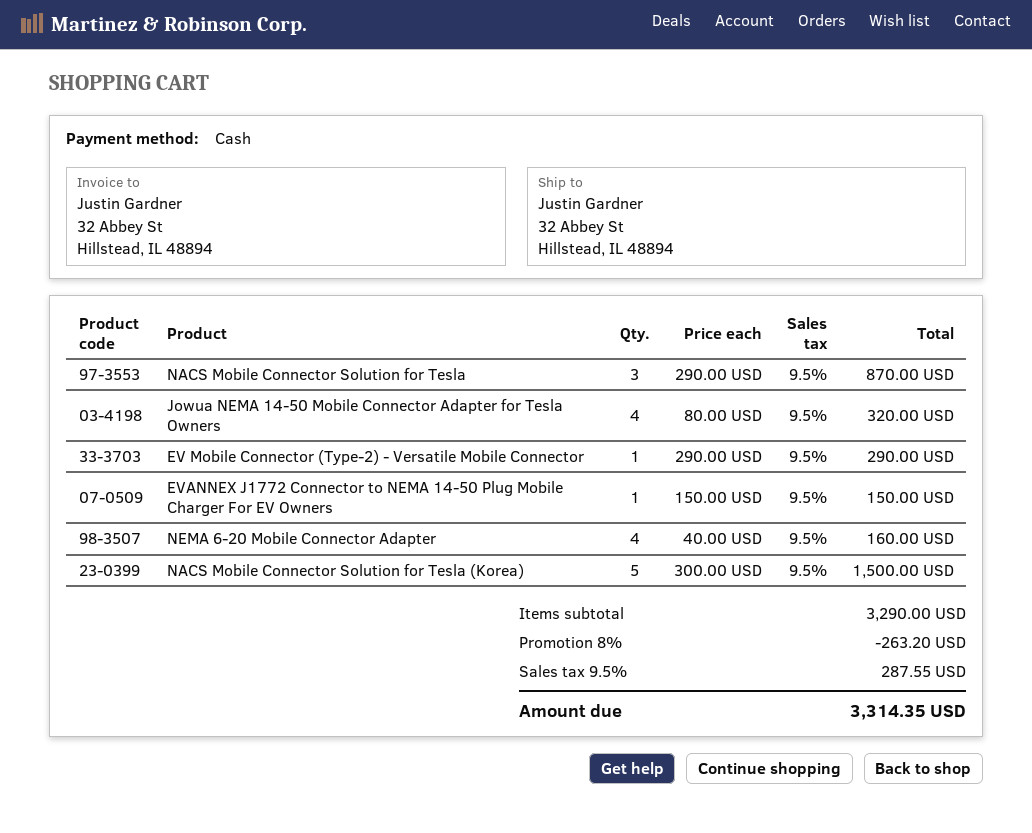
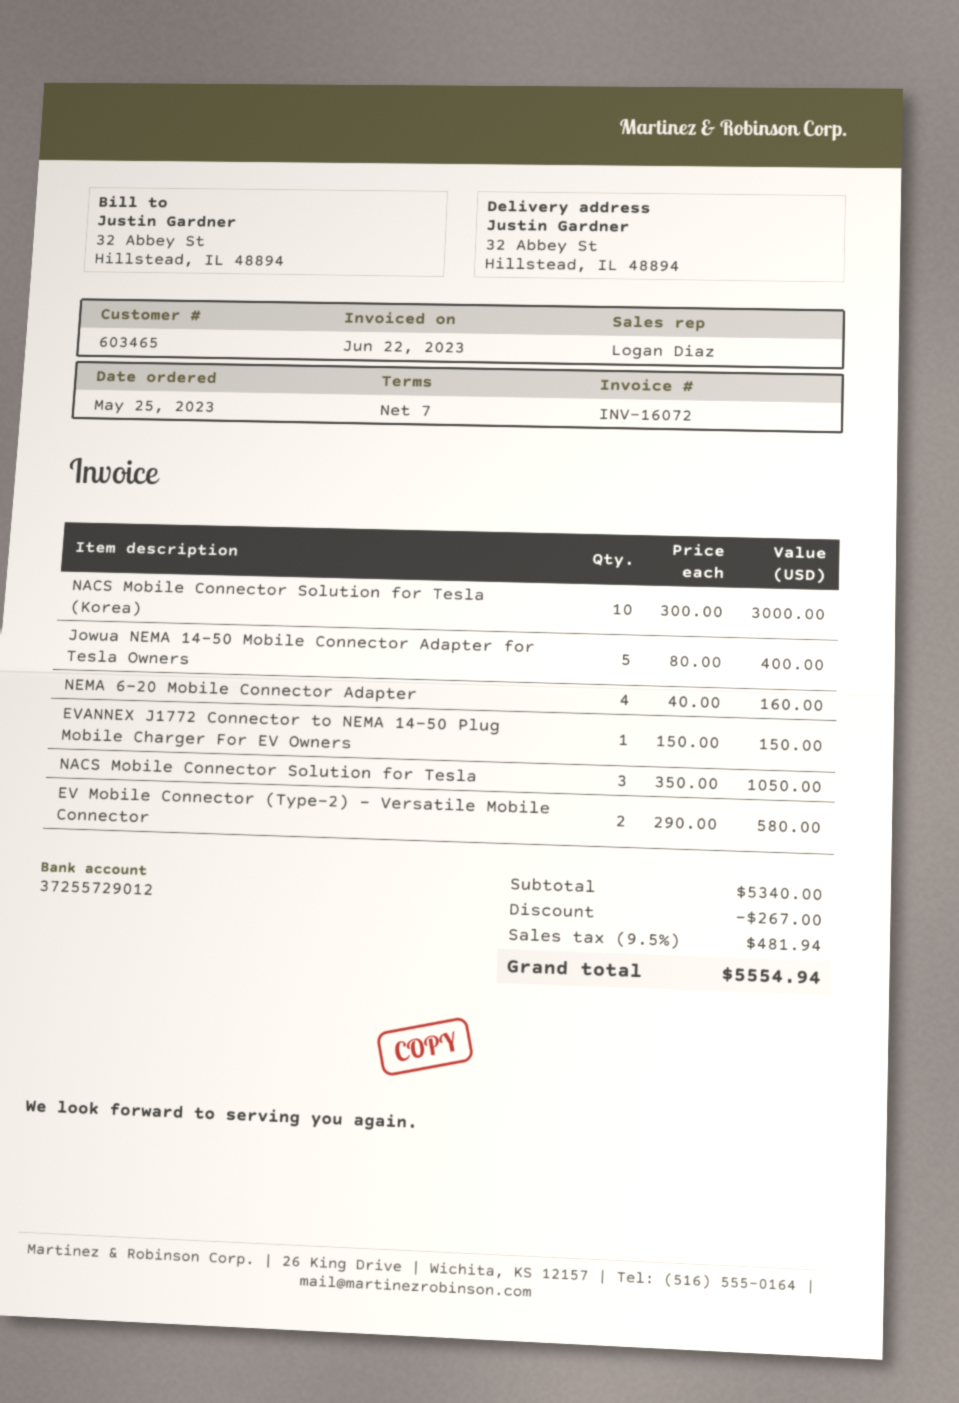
NACS Mobile Connector Solution for Tesla: 3 x 290.00 = 870.00 -> 3 x 350.00 = 1050.00
Jowua NEMA 14-50 Mobile Connector Adapter for Tesla Owners: 4 x 80.00 = 320.00 -> 5 x 80.00 = 400.00
EV Mobile Connector (Type-2) - Versatile Mobile Connector: 1 x 290.00 = 290.00 -> 2 x 290.00 = 580.00
NACS Mobile Connector Solution for Tesla (Korea): 5 x 300.00 = 1500.00 -> 10 x 300.00 = 3000.00
subtotal: 3290.00 -> 5340.00
discount: 263.20 -> 267.00
tax: 9.5% = 287.55 -> 9.5% = 481.94
total: 3314.35 -> 5554.94

